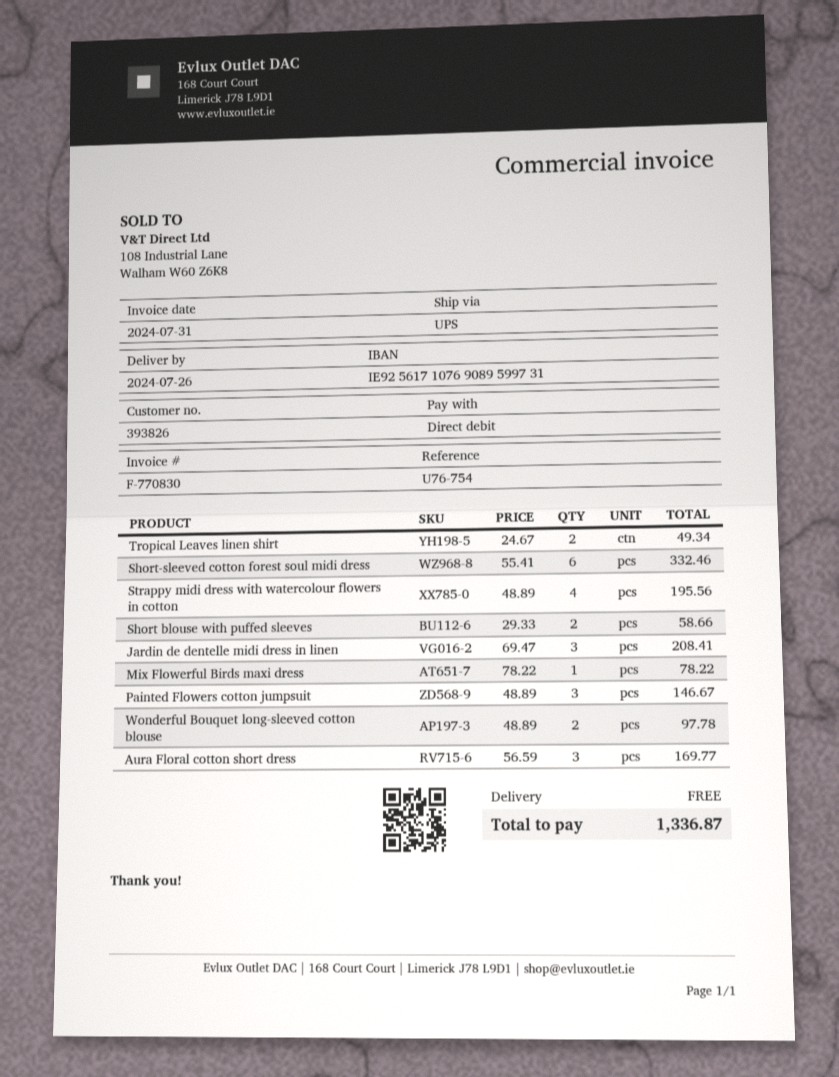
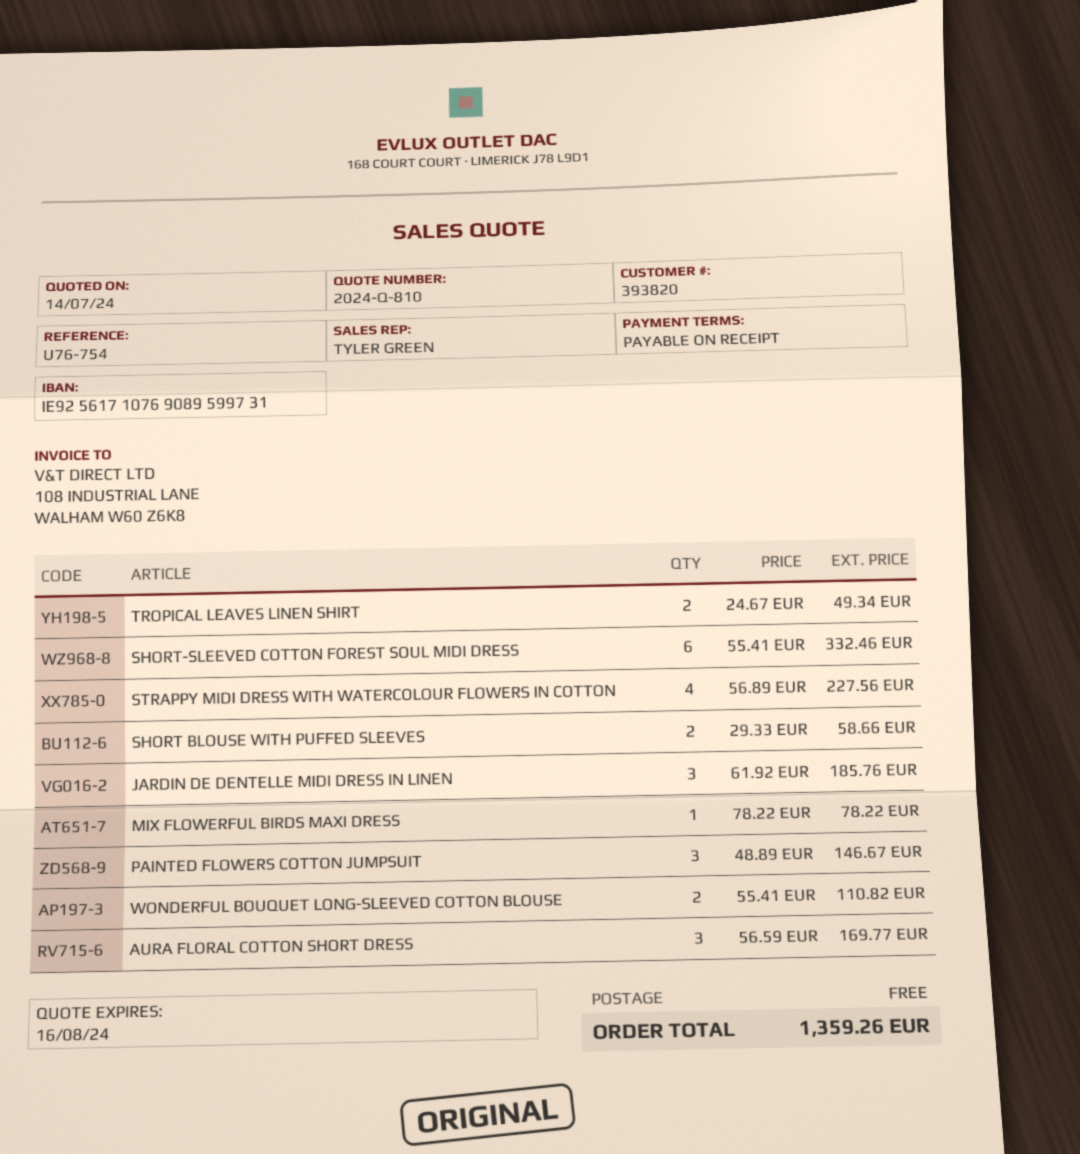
customer number: 393826 -> 393820
Strappy midi dress with watercolour flowers in cotton: 4 x 48.89 = 195.56 -> 4 x 56.89 = 227.56
Jardin de dentelle midi dress in linen: 3 x 69.47 = 208.41 -> 3 x 61.92 = 185.76
Wonderful Bouquet long-sleeved cotton blouse: 2 x 48.89 = 97.78 -> 2 x 55.41 = 110.82
total: 1336.87 -> 1359.26

